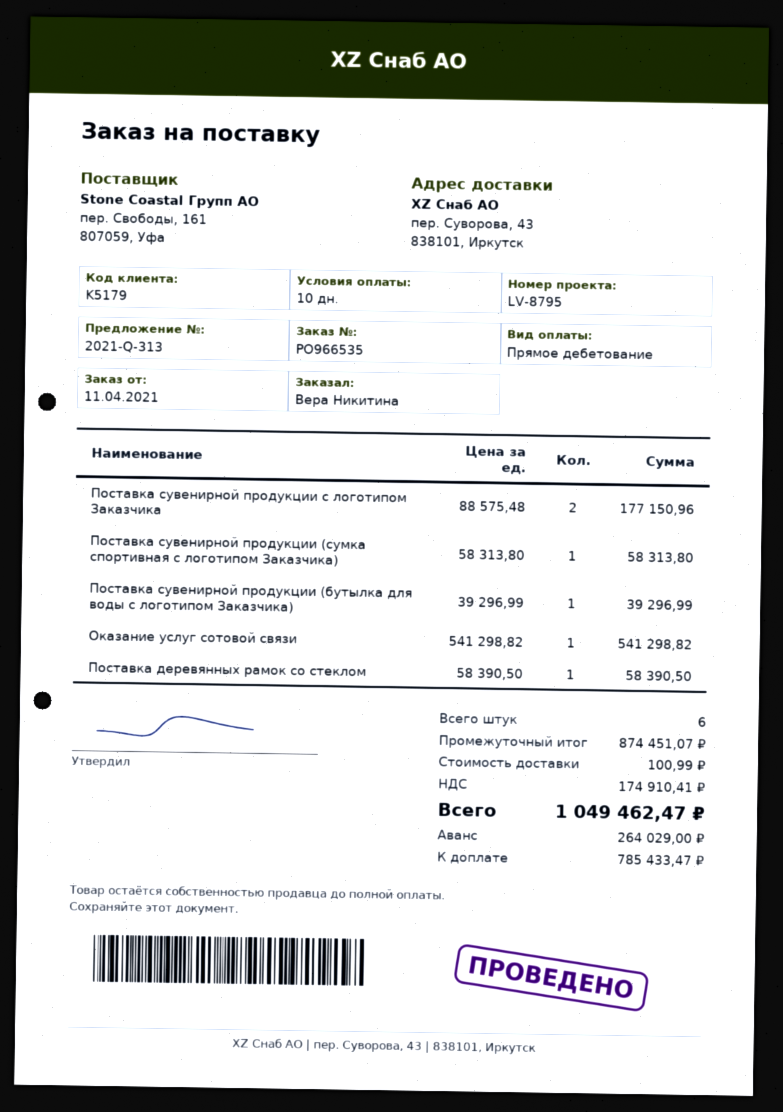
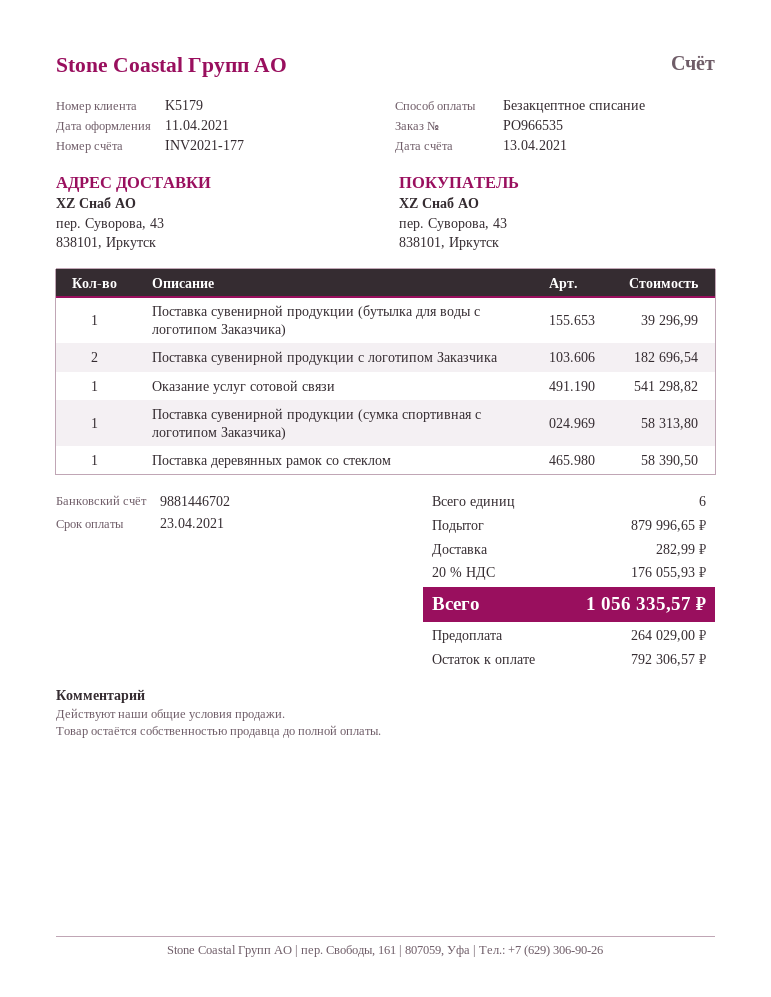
Поставка сувенирной продукции с логотипом Заказчика: 2 for 177150.96 -> 2 for 182696.54
subtotal: 874451.07 -> 879996.65
shipping: 100.99 -> 282.99
tax: 174910.41 -> 176055.93
total: 1049462.47 -> 1056335.57
balance: 785433.47 -> 792306.57

